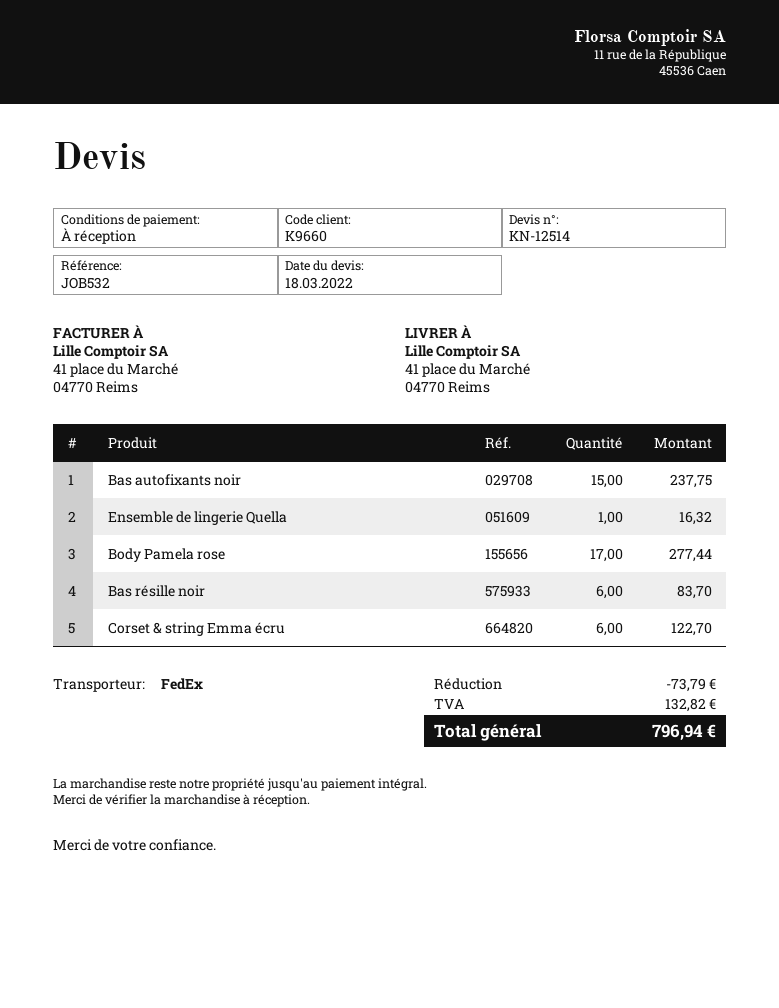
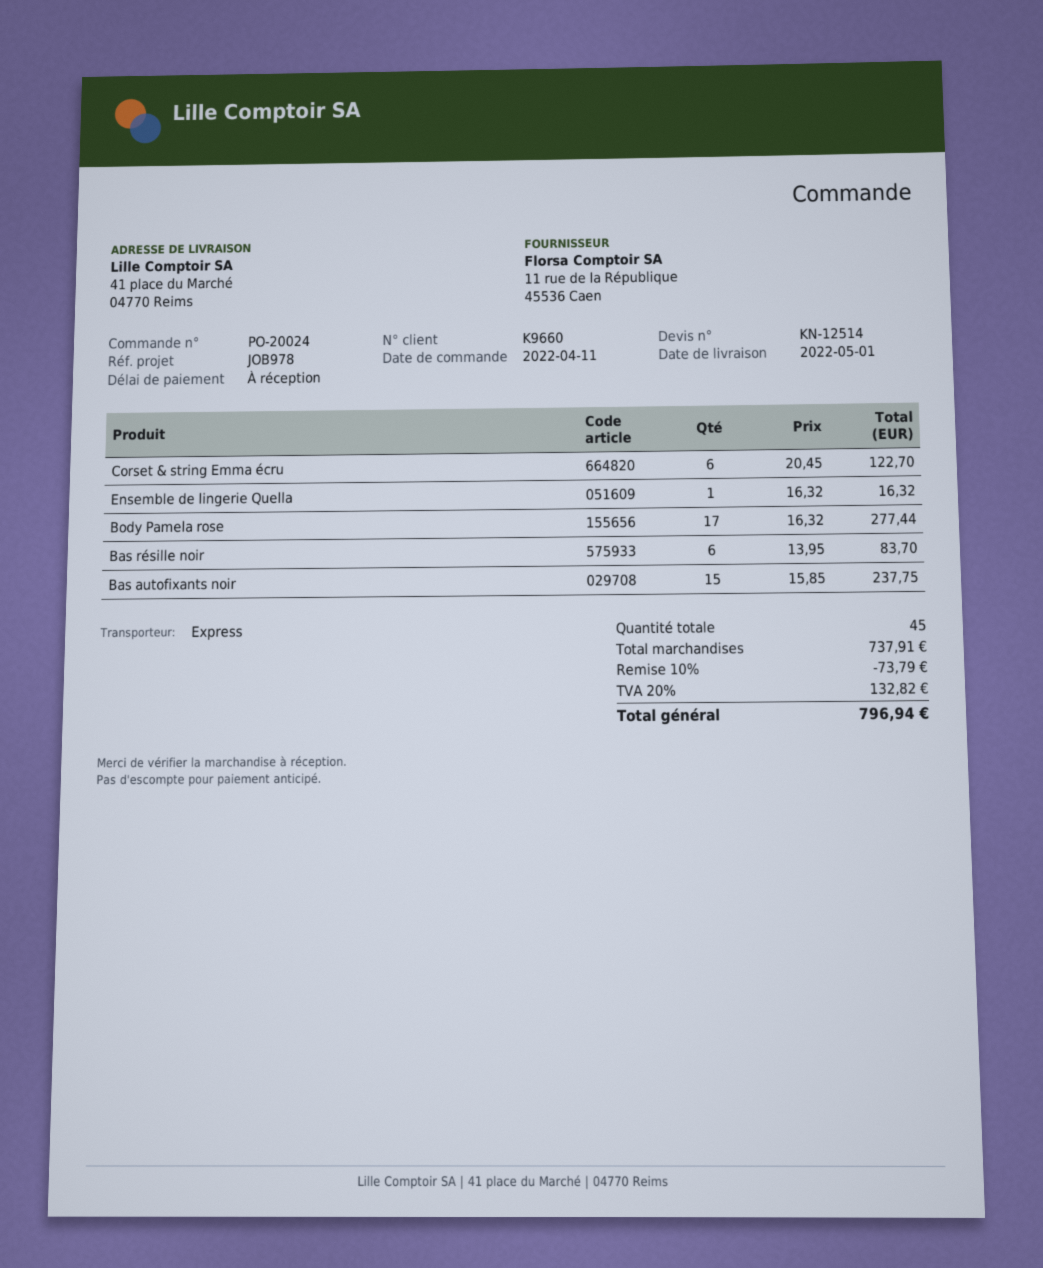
reference: JOB532 -> JOB978
shipping method: FedEx -> express

